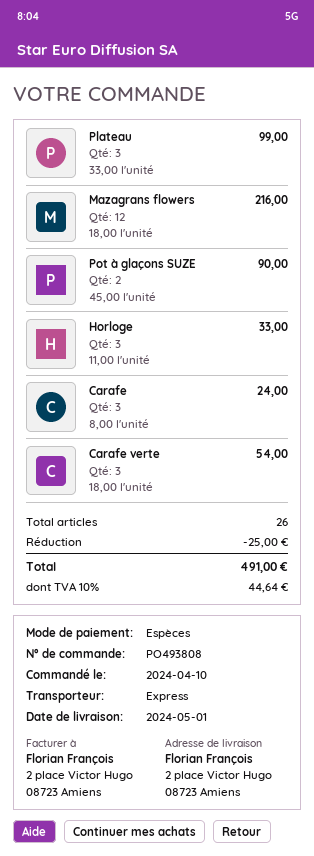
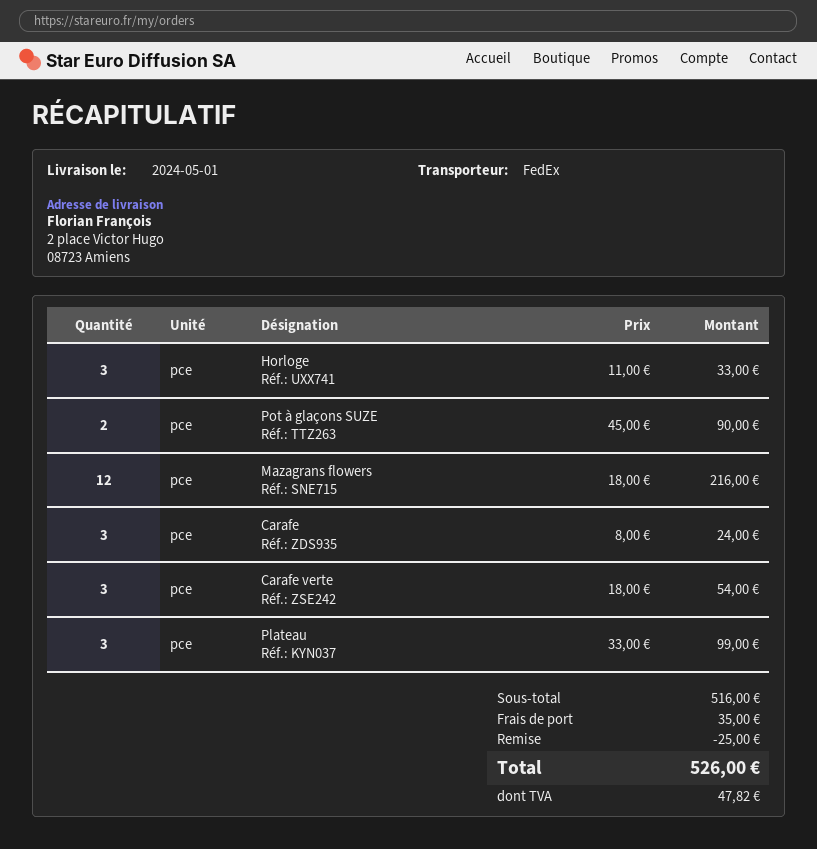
shipping method: express -> FedEx
shipping: none -> 35.00
tax: 44.64 -> 47.82
total: 491.00 -> 526.00

